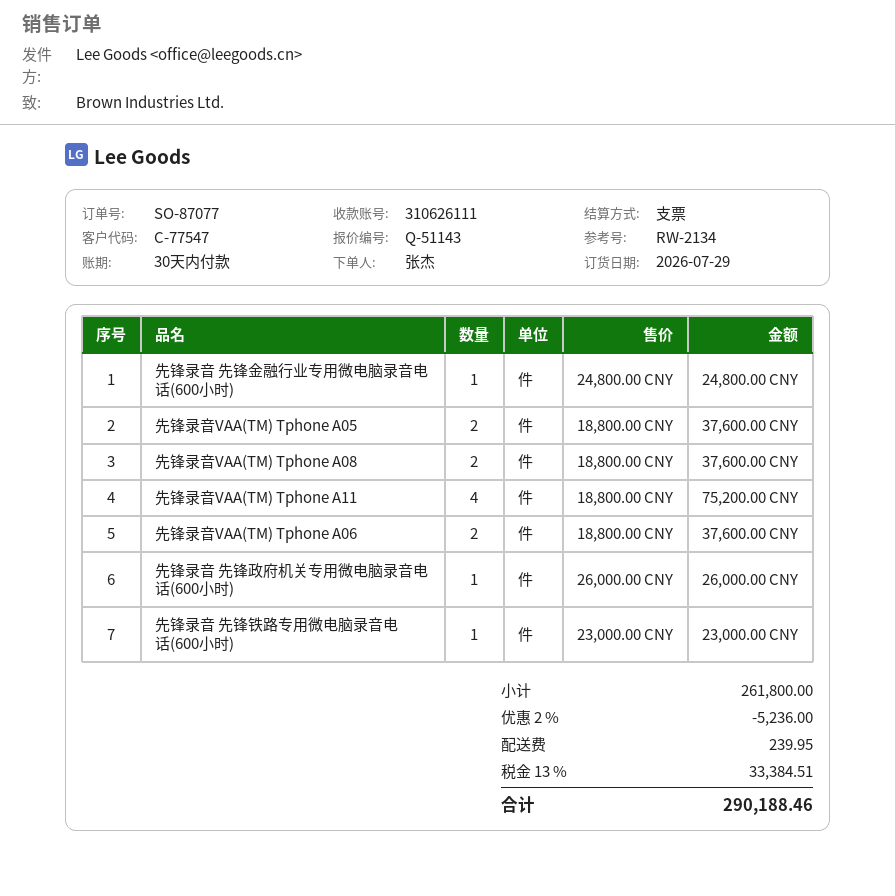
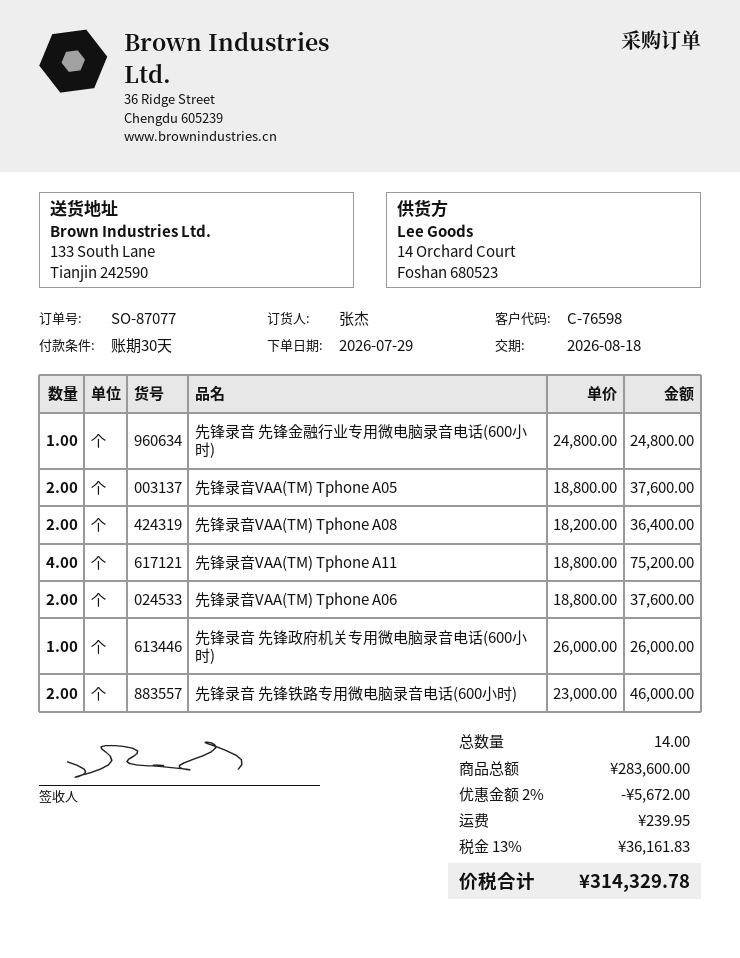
customer number: C-77547 -> C-76598
先锋录音VAA(TM) Tphone A08: 2 x 18800.00 = 37600.00 -> 2 x 18200.00 = 36400.00
先锋录音 先锋铁路专用微电脑录音电话(600小时): 1 x 23000.00 = 23000.00 -> 2 x 23000.00 = 46000.00
subtotal: 261800.00 -> 283600.00
discount: 2% = 5236.00 -> 2% = 5672.00
tax: 13% = 33384.51 -> 13% = 36161.83
total: 290188.46 -> 314329.78

